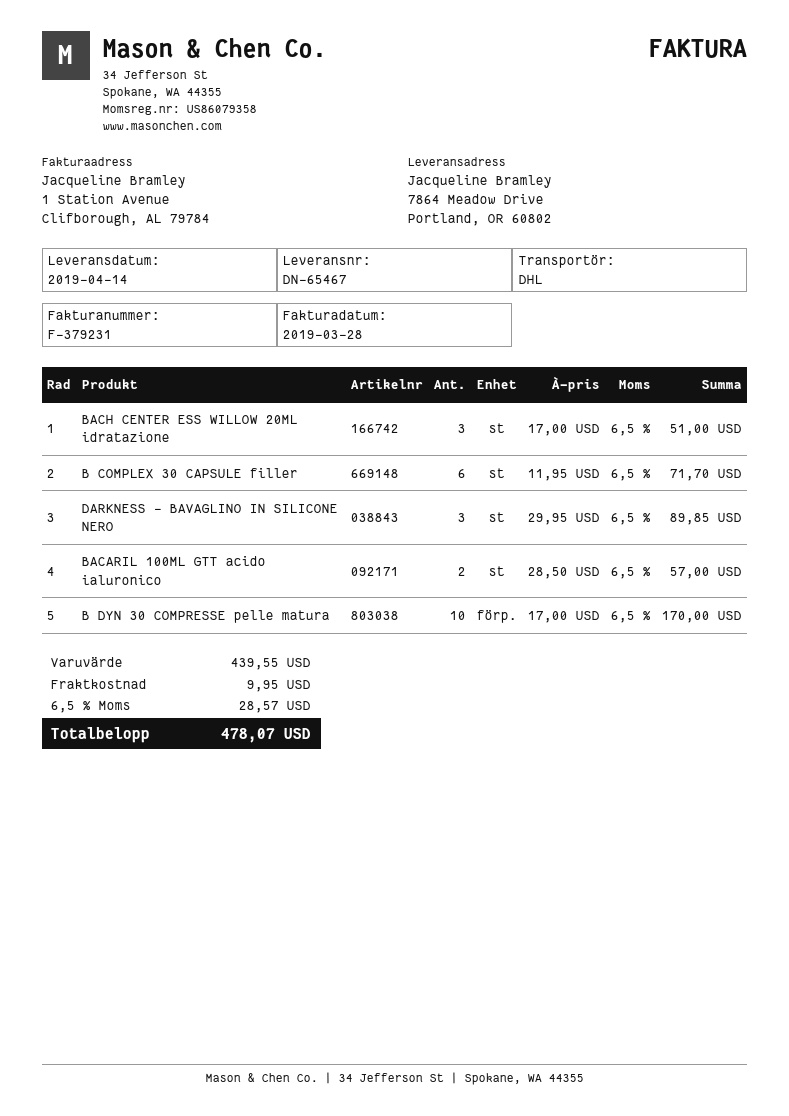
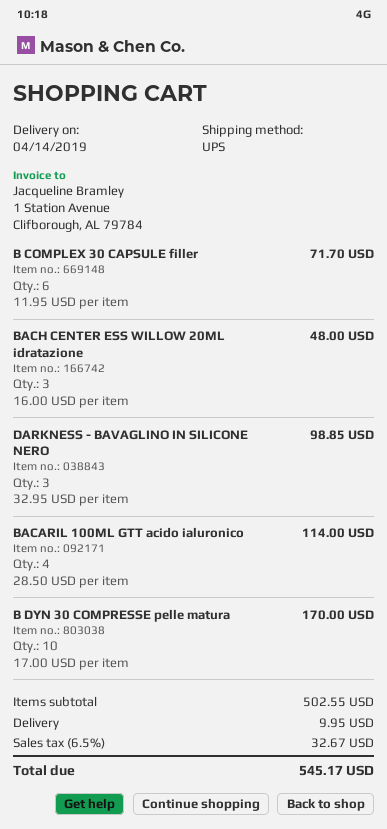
shipping method: DHL -> UPS
BACH CENTER ESS WILLOW 20ML idratazione: 3 x 17.00 = 51.00 -> 3 x 16.00 = 48.00
DARKNESS - BAVAGLINO IN SILICONE NERO: 3 x 29.95 = 89.85 -> 3 x 32.95 = 98.85
BACARIL 100ML GTT acido ialuronico: 2 x 28.50 = 57.00 -> 4 x 28.50 = 114.00
subtotal: 439.55 -> 502.55
tax: 6.5% = 28.57 -> 6.5% = 32.67
total: 478.07 -> 545.17

